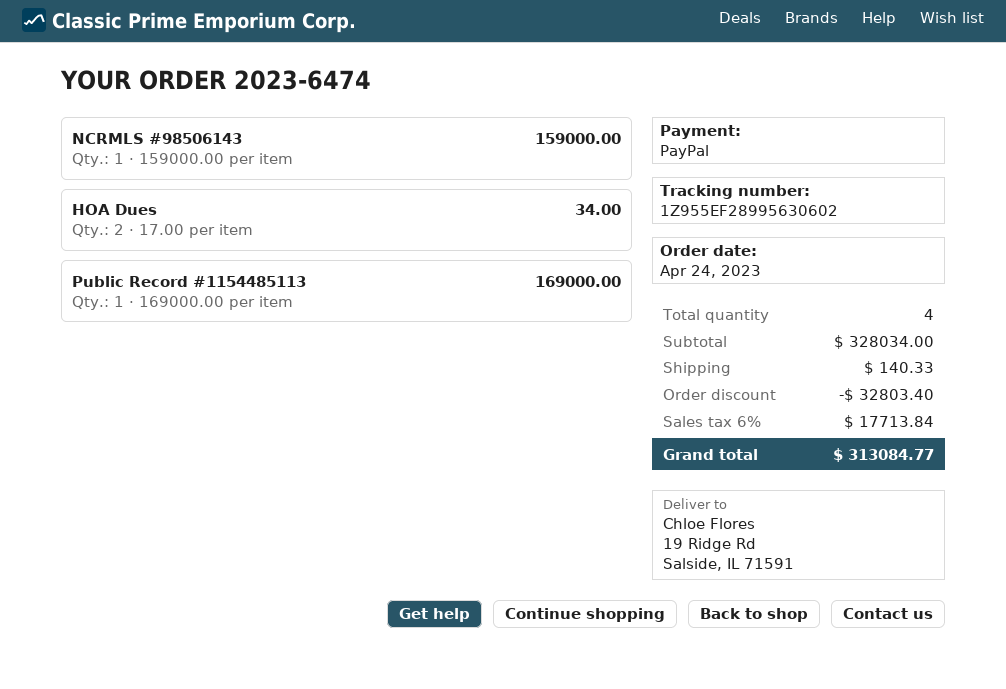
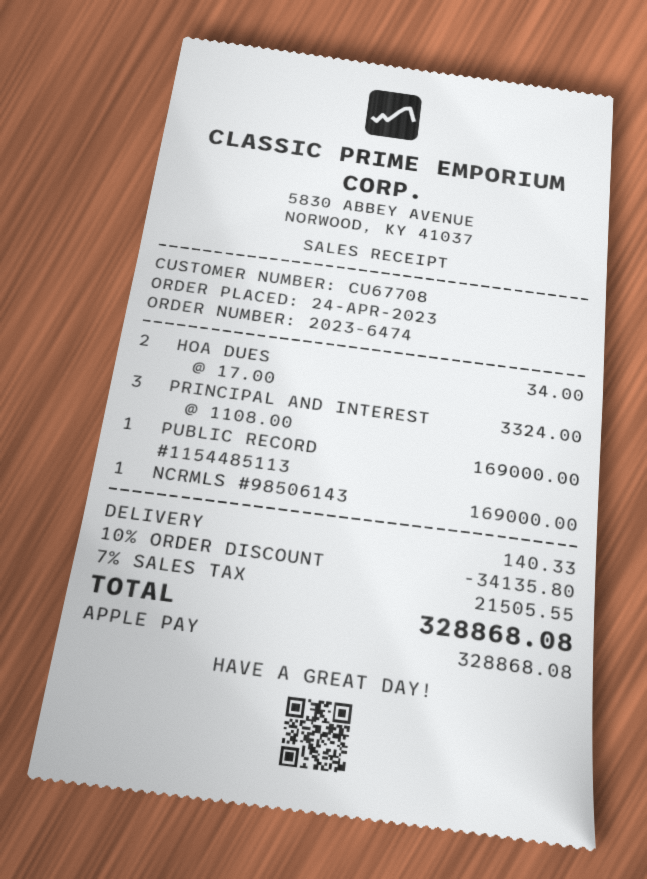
payment method: PayPal -> Apple Pay
NCRMLS #98506143: 1 x 159000.00 = 159000.00 -> 1 x 169000.00 = 169000.00
PRINCIPAL AND INTEREST: none -> 3 x 1108.00 = 3324.00
discount: 32803.40 -> 34135.80
tax: 6% = 17713.84 -> 7% = 21505.55
total: 313084.77 -> 328868.08

